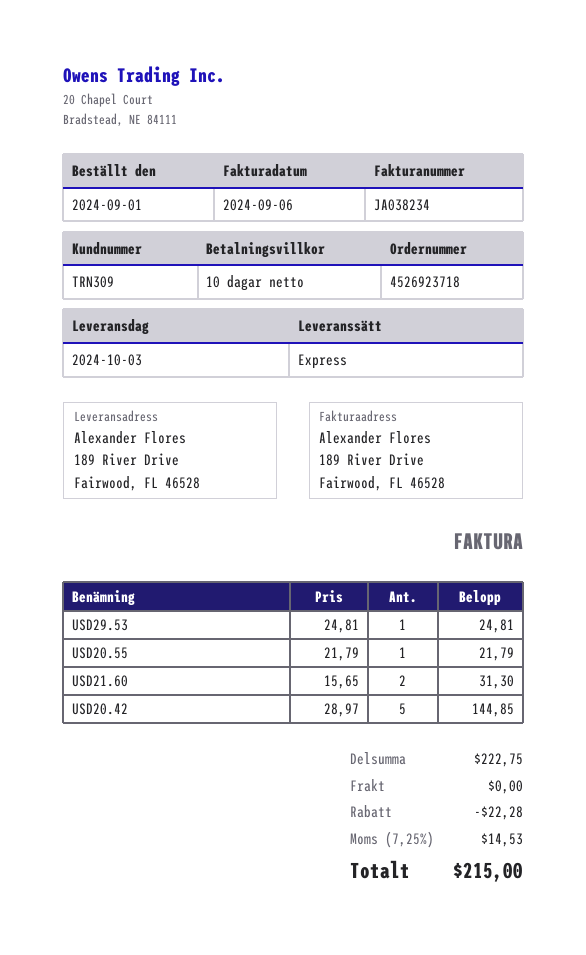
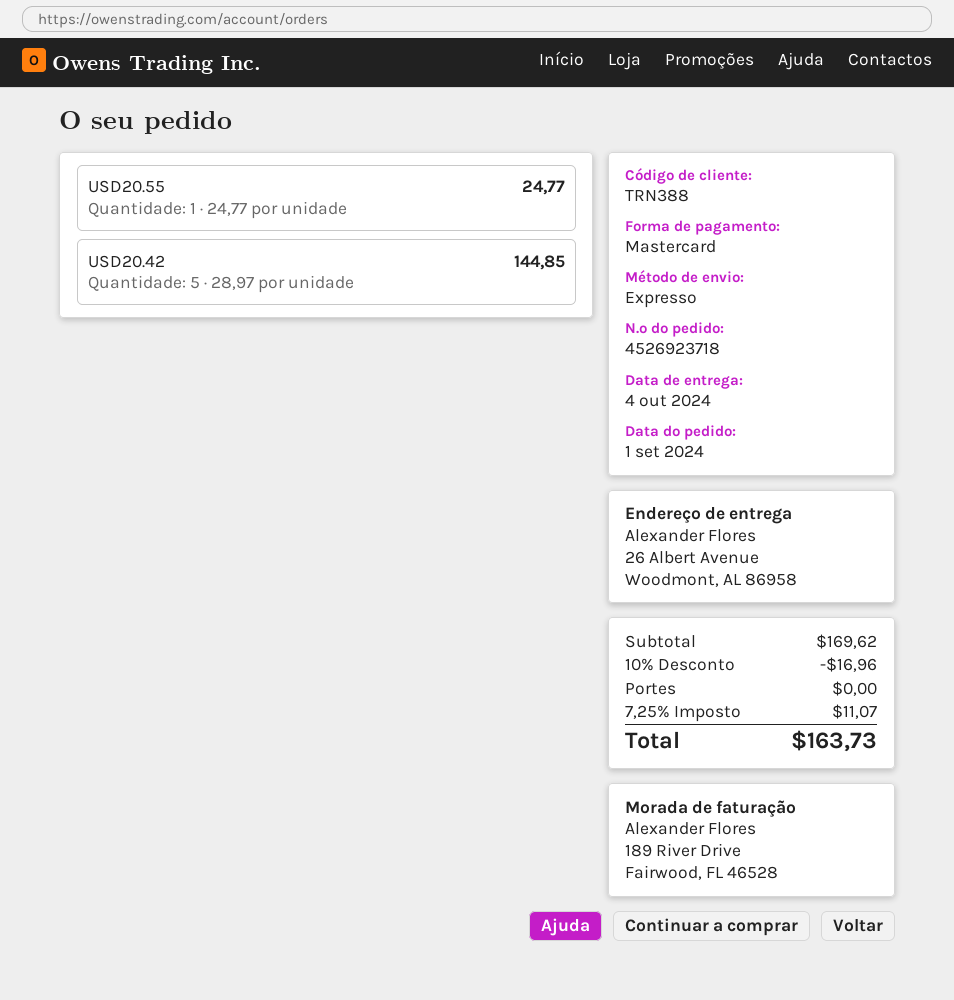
delivery date: 2024-10-03 -> 2024-10-04
customer number: TRN309 -> TRN388
ship to: 189 River Drive, Fairwood, FL 46528 -> 26 Albert Avenue, Woodmont, AL 86958
USD29.53: 1 x 24.81 = 24.81 -> none
USD20.55: 1 x 21.79 = 21.79 -> 1 x 24.77 = 24.77
USD21.60: 2 x 15.65 = 31.30 -> none
subtotal: 222.75 -> 169.62
discount: 22.28 -> 16.96
tax: 7.25% = 14.53 -> 7.25% = 11.07
total: 215.00 -> 163.73

